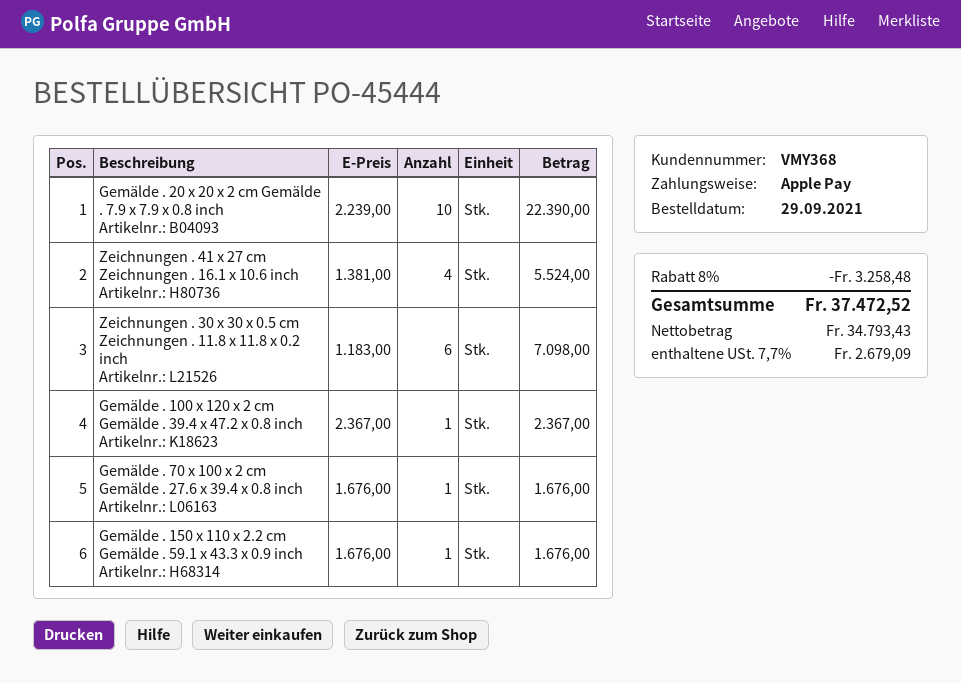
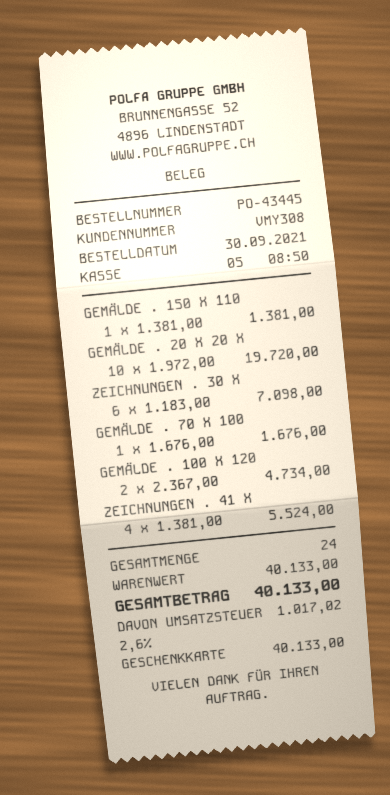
order number: PO-45444 -> PO-43445
order date: 2021-09-29 -> 2021-09-30
customer number: VMY368 -> VMY308
payment method: Apple Pay -> gift card
Gemälde . 20 x 20 x 2 cm Gemälde . 7.9 x 7.9 x 0.8 inch: 10 x 2239.00 = 22390.00 -> 10 x 1972.00 = 19720.00
Gemälde . 100 x 120 x 2 cm Gemälde . 39.4 x 47.2 x 0.8 inch: 1 x 2367.00 = 2367.00 -> 2 x 2367.00 = 4734.00
Gemälde . 150 x 110 x 2.2 cm Gemälde . 59.1 x 43.3 x 0.9 inch: 1 x 1676.00 = 1676.00 -> 1 x 1381.00 = 1381.00
discount: 8% = 3258.48 -> none
tax: 7.7% = 2679.09 -> 2.6% = 1017.02
total: 37472.52 -> 40133.00

